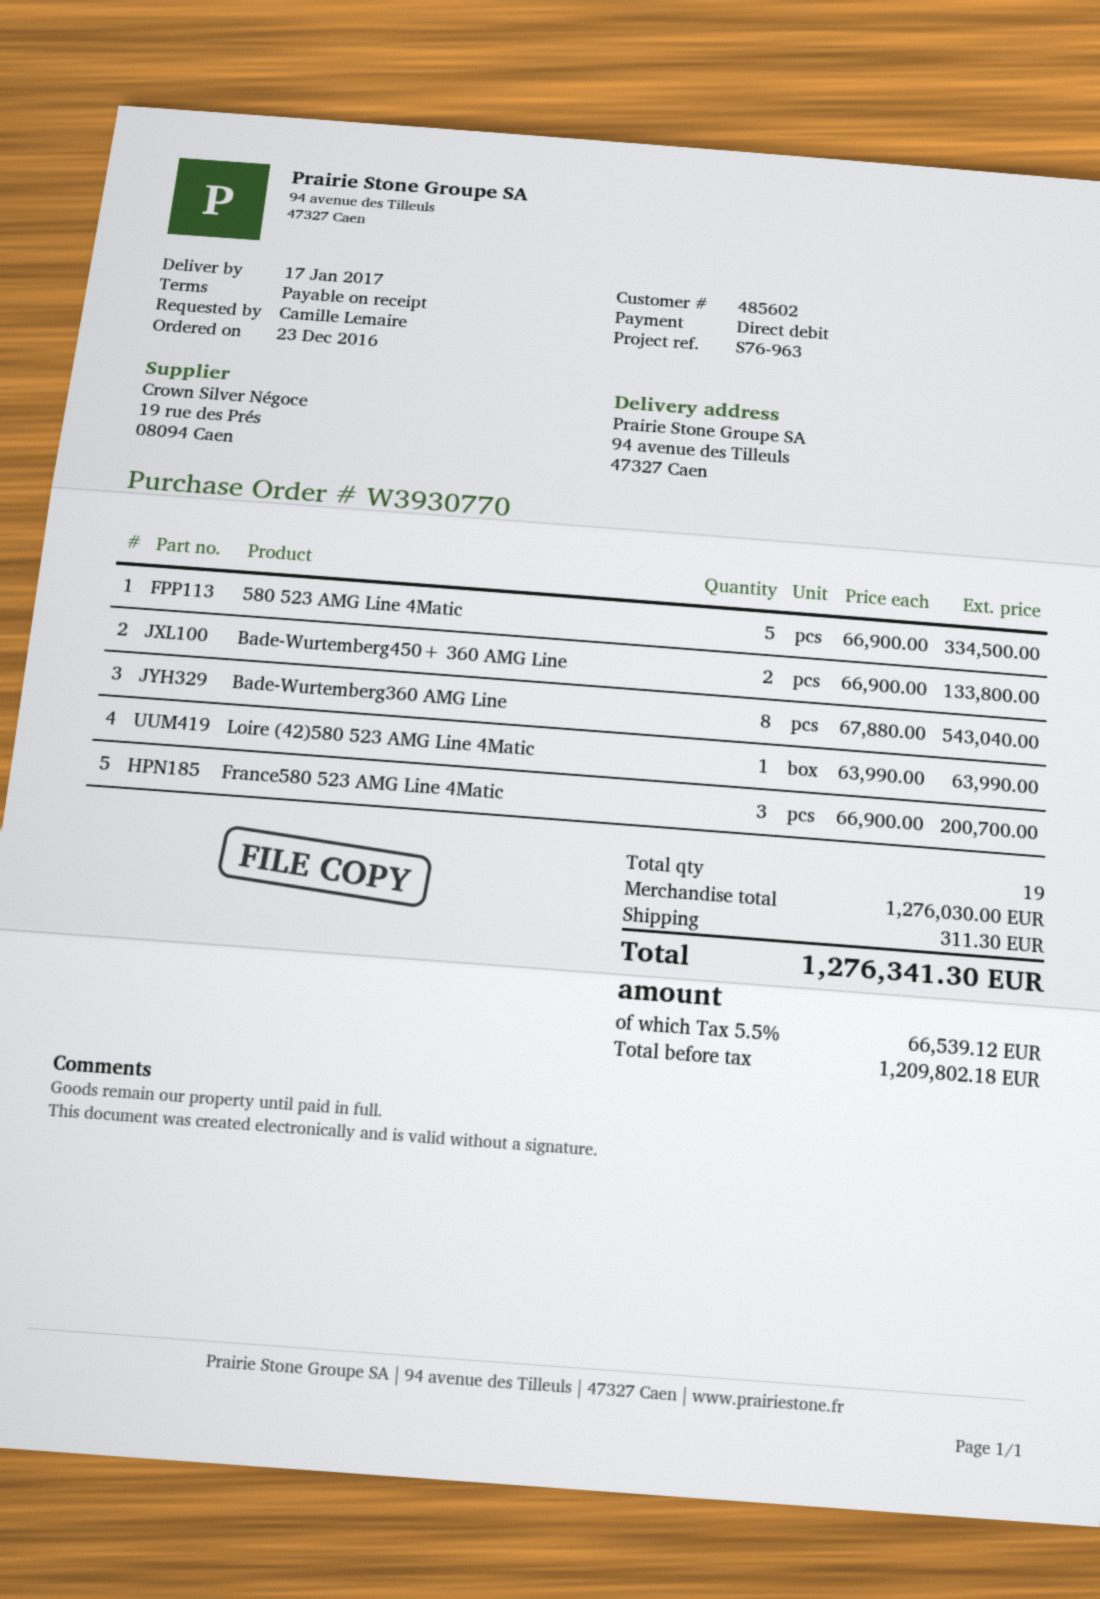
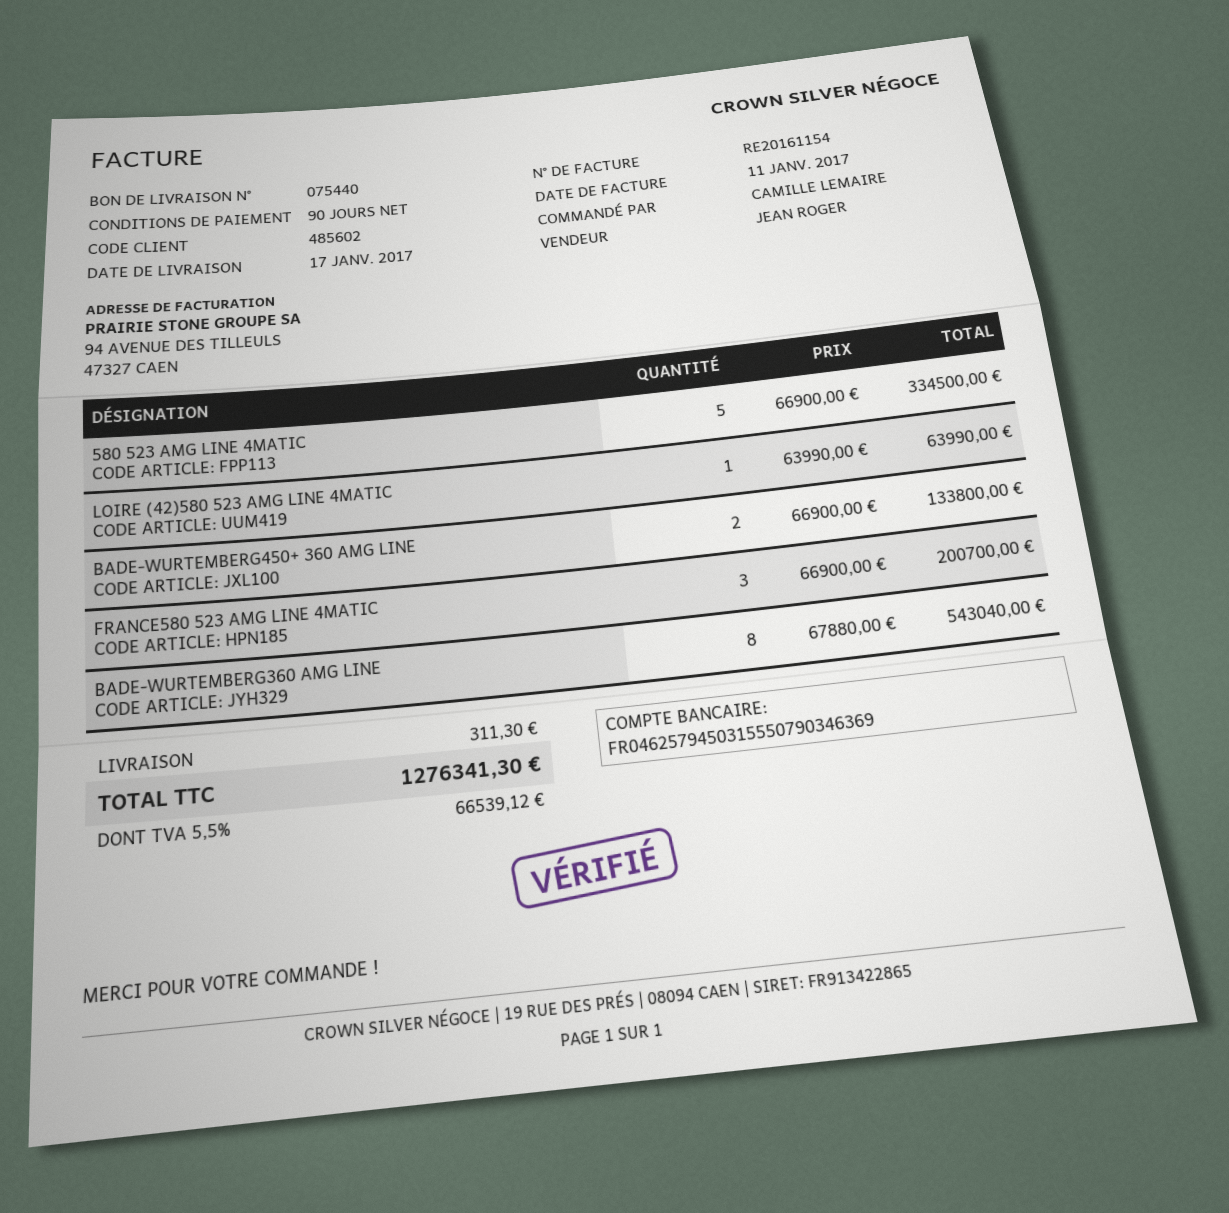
payment terms: on receipt -> 90 days

